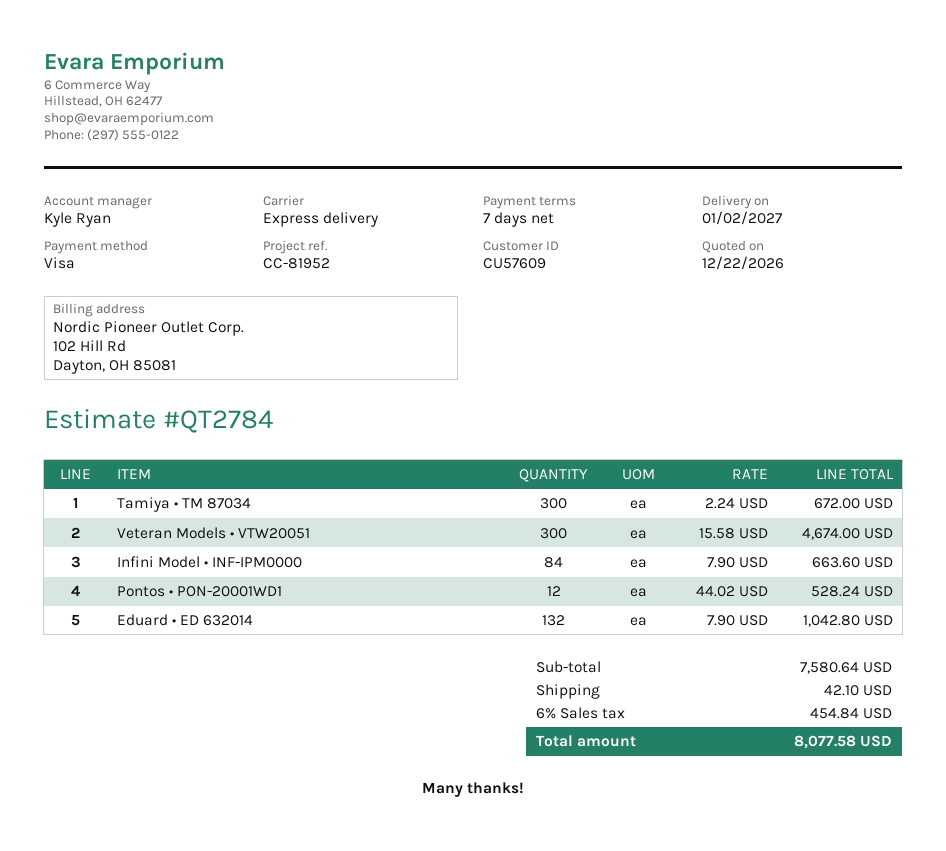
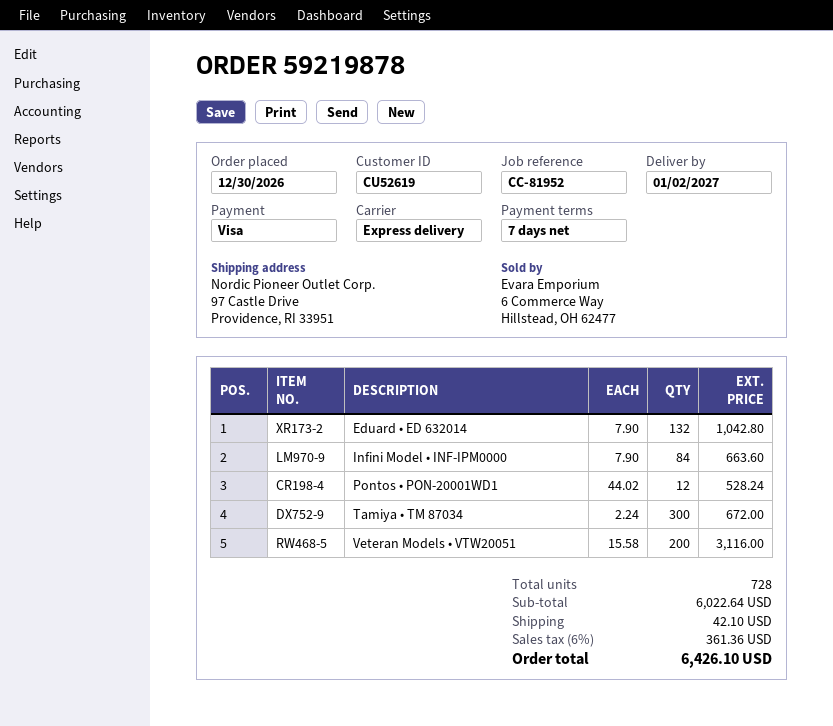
customer number: CU57609 -> CU52619
Veteran Models • VTW20051: 300 x 15.58 = 4674.00 -> 200 x 15.58 = 3116.00
subtotal: 7580.64 -> 6022.64
tax: 6% = 454.84 -> 6% = 361.36
total: 8077.58 -> 6426.10

